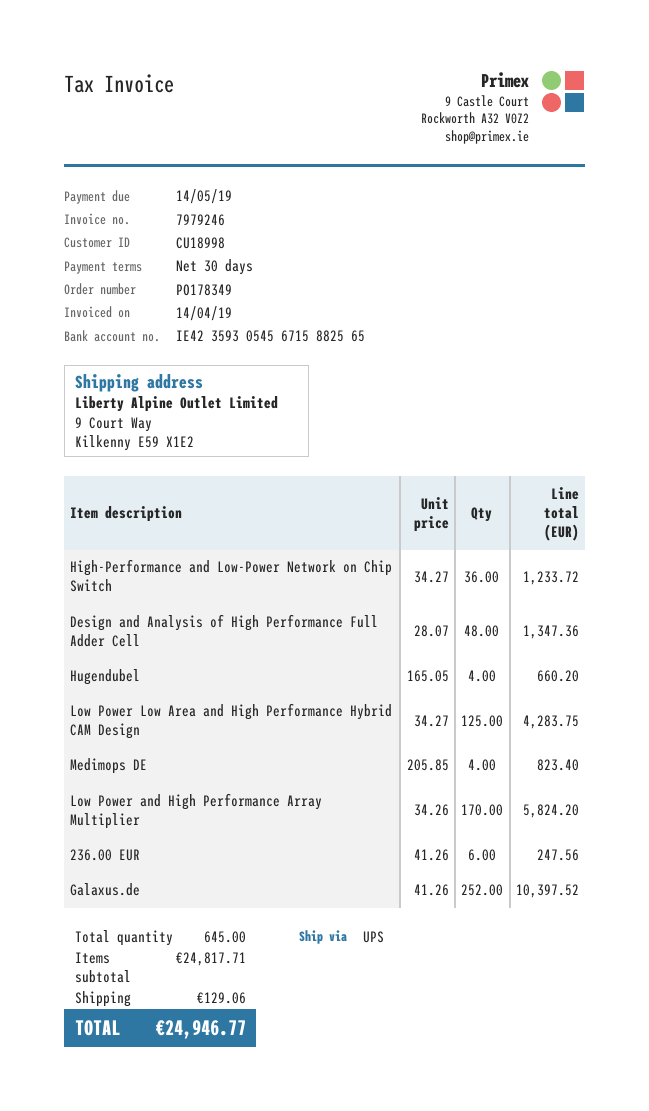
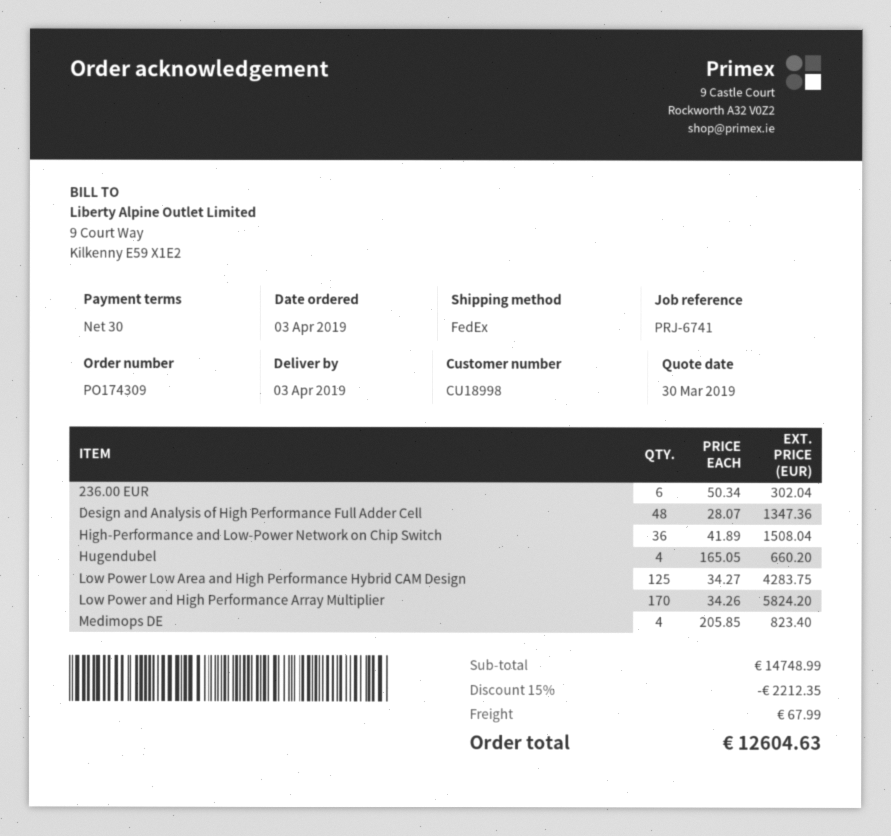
order number: PO178349 -> PO174309
shipping method: UPS -> FedEx
High-Performance and Low-Power Network on Chip Switch: 36 x 34.27 = 1233.72 -> 36 x 41.89 = 1508.04
236.00 EUR: 6 x 41.26 = 247.56 -> 6 x 50.34 = 302.04
Galaxus.de: 252 x 41.26 = 10397.52 -> none
subtotal: 24817.71 -> 14748.99
discount: none -> 15% = 2212.35
shipping: 129.06 -> 67.99
total: 24946.77 -> 12604.63

